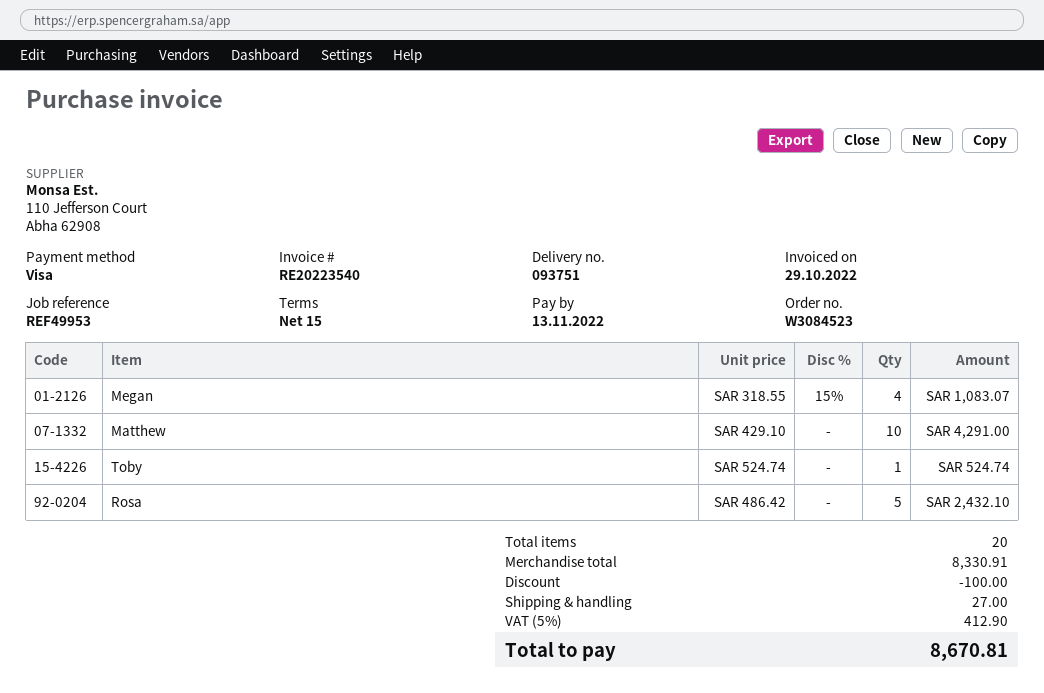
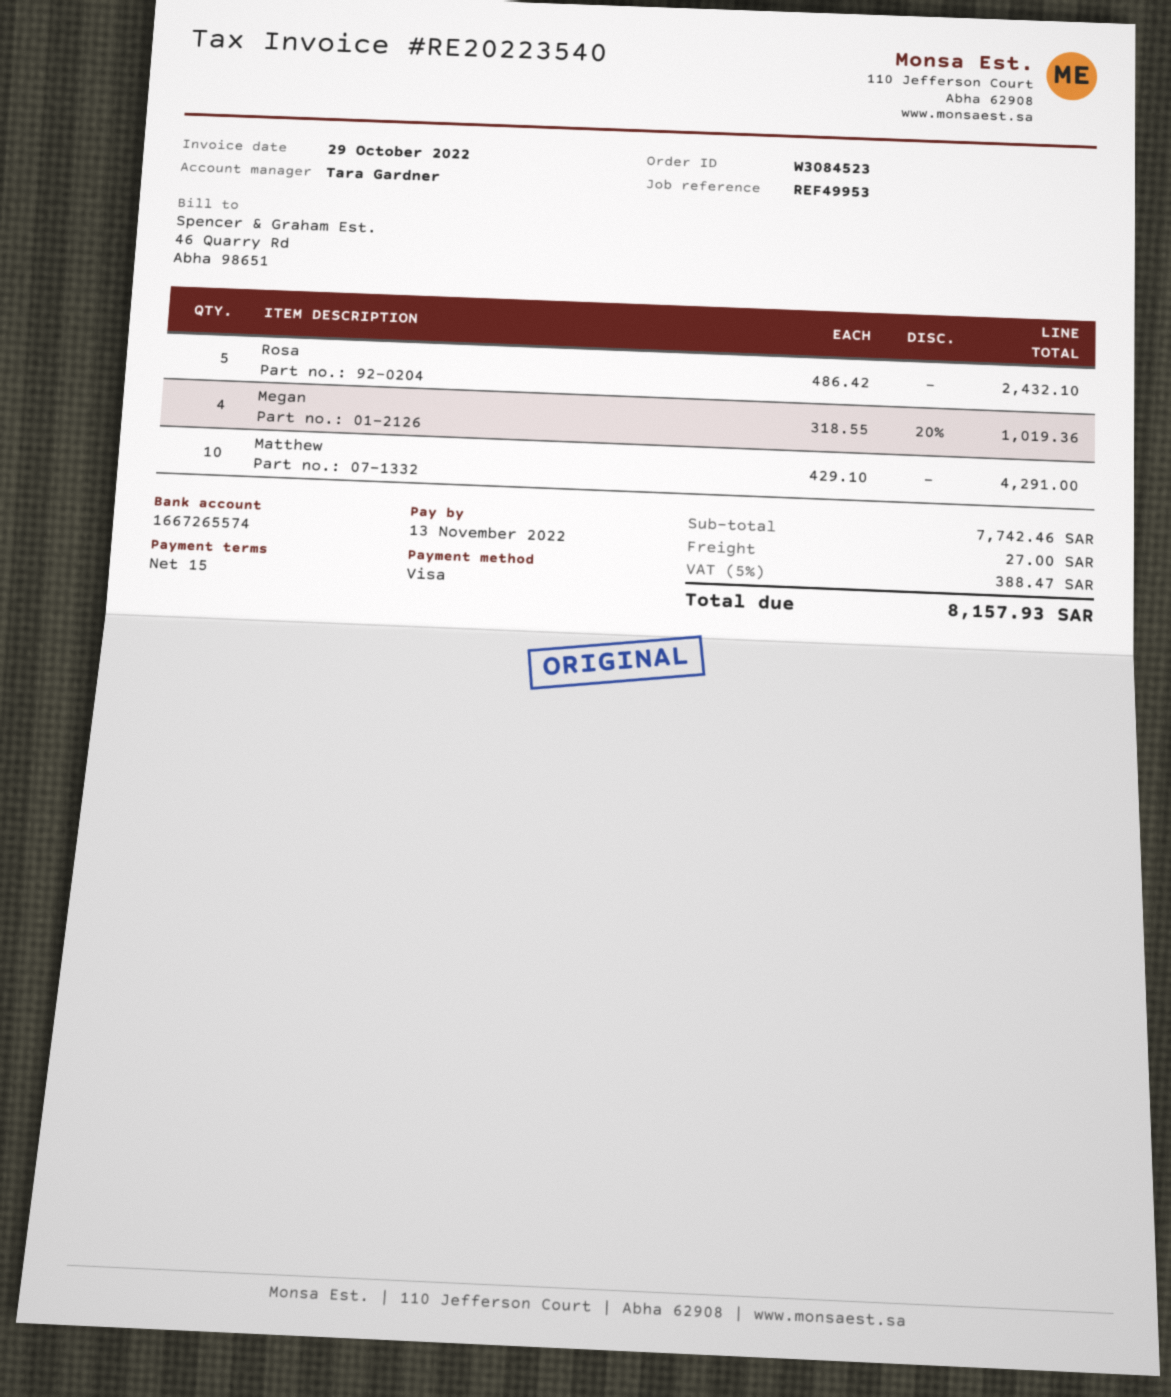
Megan: 4 x 318.55 - 15% = 1083.07 -> 4 x 318.55 - 20% = 1019.36
Toby: 1 x 524.74 = 524.74 -> none
subtotal: 8330.91 -> 7742.46
discount: 100.00 -> none
tax: 5% = 412.90 -> 5% = 388.47
total: 8670.81 -> 8157.93

